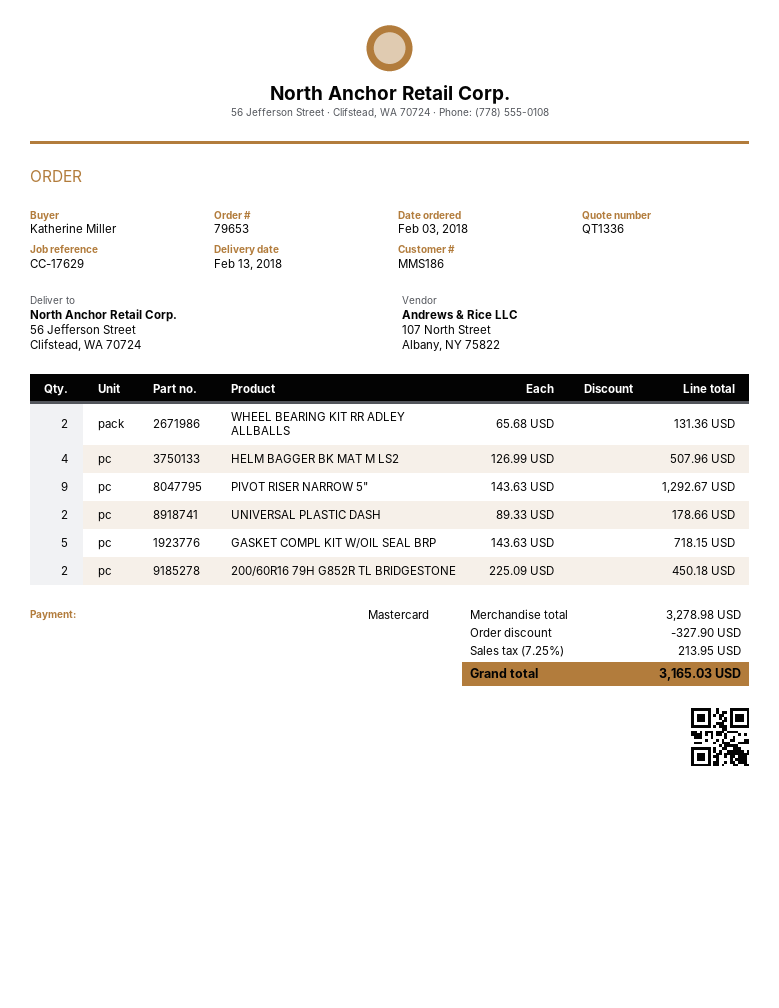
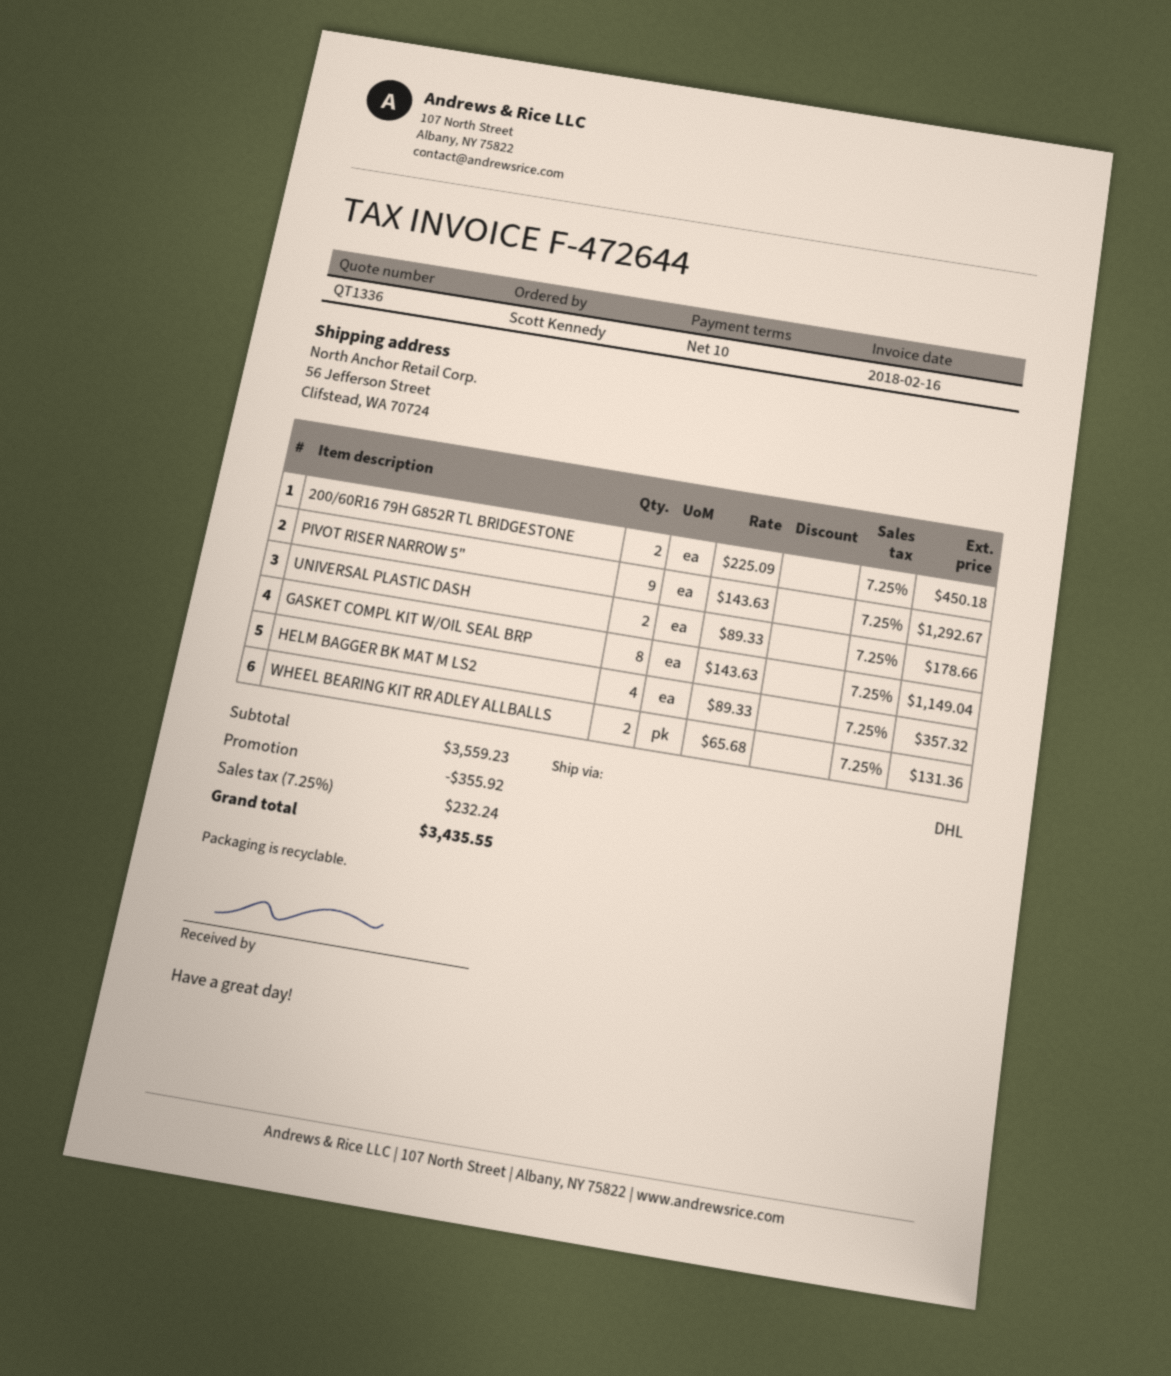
ordered by: Katherine Miller -> Scott Kennedy
HELM BAGGER BK MAT M LS2: 4 x 126.99 = 507.96 -> 4 x 89.33 = 357.32
GASKET COMPL KIT W/OIL SEAL BRP: 5 x 143.63 = 718.15 -> 8 x 143.63 = 1149.04
subtotal: 3278.98 -> 3559.23
discount: 327.90 -> 355.92
tax: 7.25% = 213.95 -> 7.25% = 232.24
total: 3165.03 -> 3435.55

